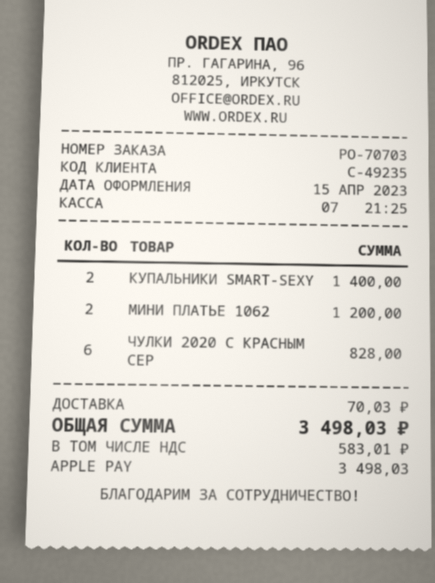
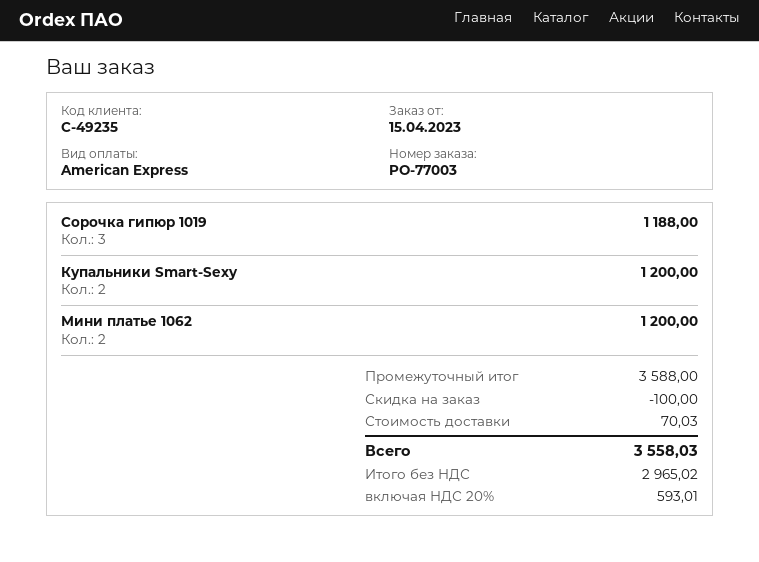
order number: PO-70703 -> PO-77003
payment method: Apple Pay -> American Express
КУПАЛЬНИКИ SMART-SEXY: 2 for 1400.00 -> 2 for 1200.00
ЧУЛКИ 2020 С КРАСНЫМ СЕР: 6 for 828.00 -> none
Сорочка гипюр 1019: none -> 3 for 1188.00
discount: none -> 100.00
tax: 583.01 -> 593.01
total: 3498.03 -> 3558.03

